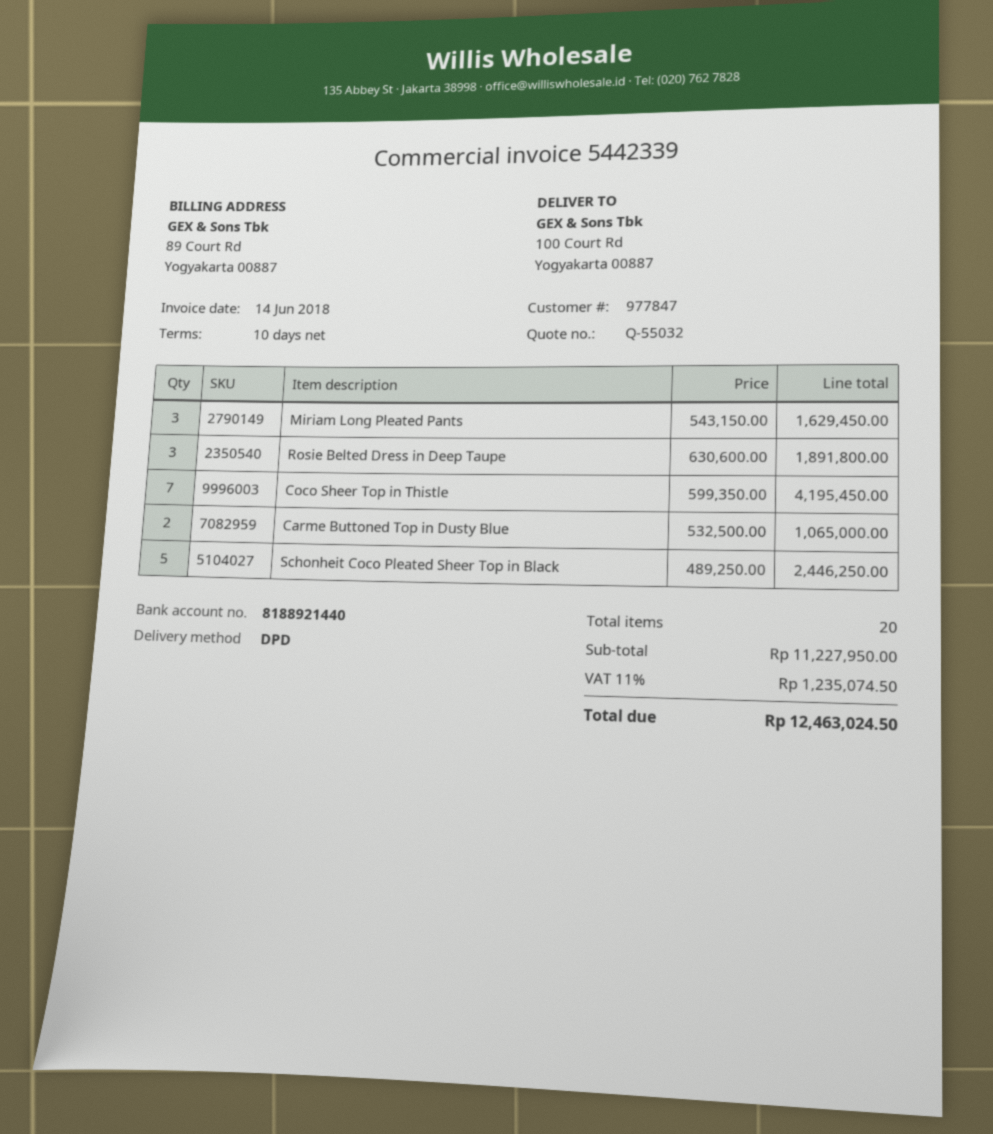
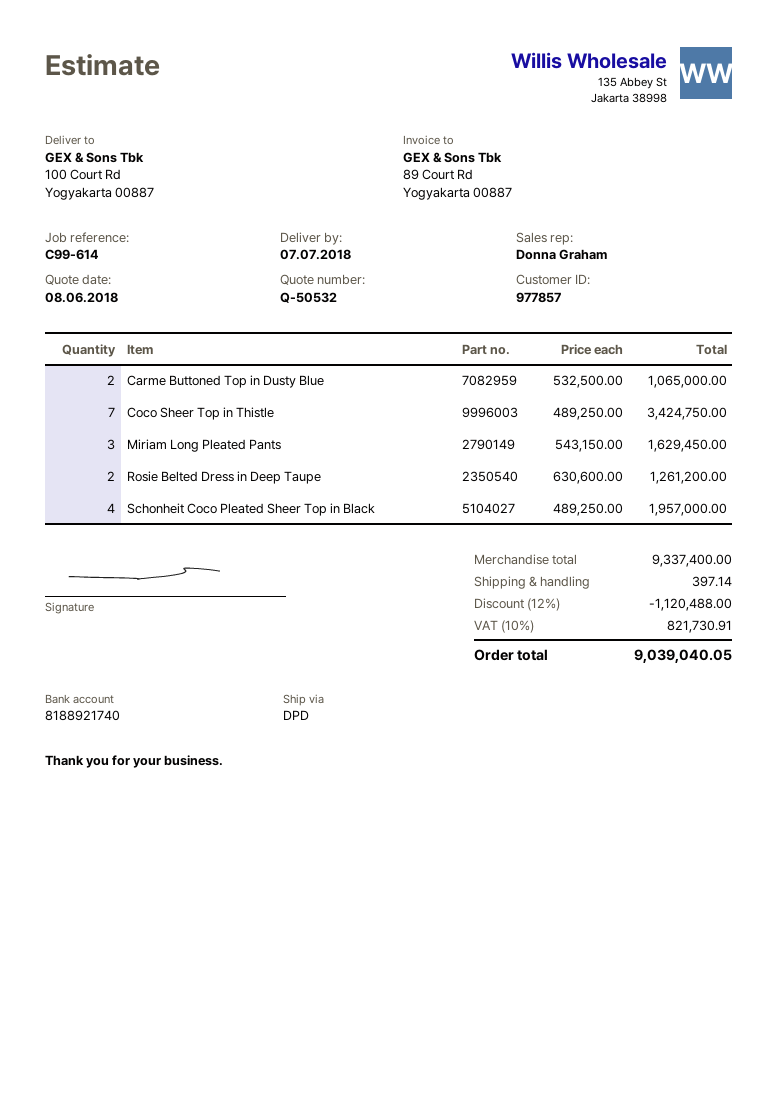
quote number: Q-55032 -> Q-50532
customer number: 977847 -> 977857
bank account: 8188921440 -> 8188921740
Rosie Belted Dress in Deep Taupe: 3 x 630600.00 = 1891800.00 -> 2 x 630600.00 = 1261200.00
Coco Sheer Top in Thistle: 7 x 599350.00 = 4195450.00 -> 7 x 489250.00 = 3424750.00
Schonheit Coco Pleated Sheer Top in Black: 5 x 489250.00 = 2446250.00 -> 4 x 489250.00 = 1957000.00
subtotal: 11227950.00 -> 9337400.00
discount: none -> 12% = 1120488.00
shipping: none -> 397.14
tax: 11% = 1235074.50 -> 10% = 821730.91
total: 12463024.50 -> 9039040.05

